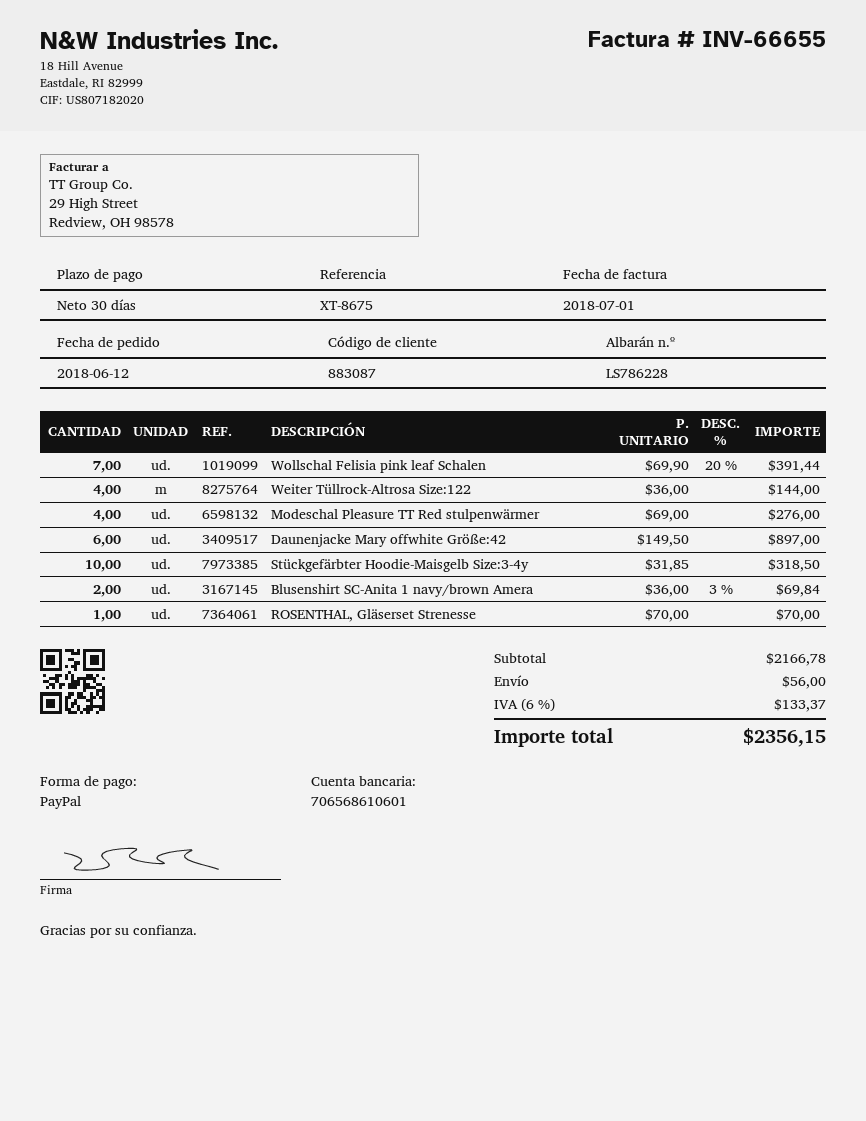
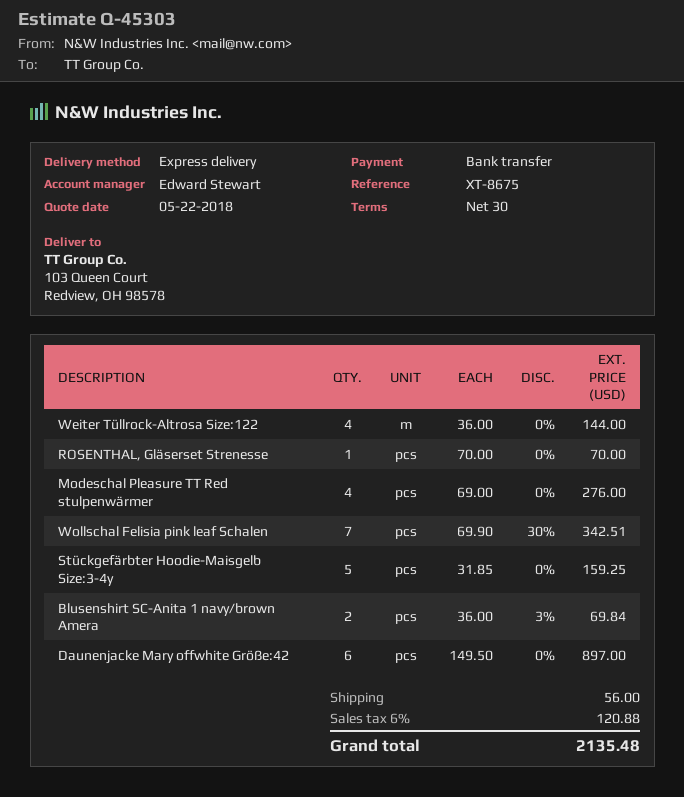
payment method: PayPal -> bank transfer
Wollschal Felisia pink leaf Schalen: 7 x 69.90 - 20% = 391.44 -> 7 x 69.90 - 30% = 342.51
Stückgefärbter Hoodie-Maisgelb Size:3-4y: 10 x 31.85 = 318.50 -> 5 x 31.85 = 159.25
tax: 6% = 133.37 -> 6% = 120.88
total: 2356.15 -> 2135.48

